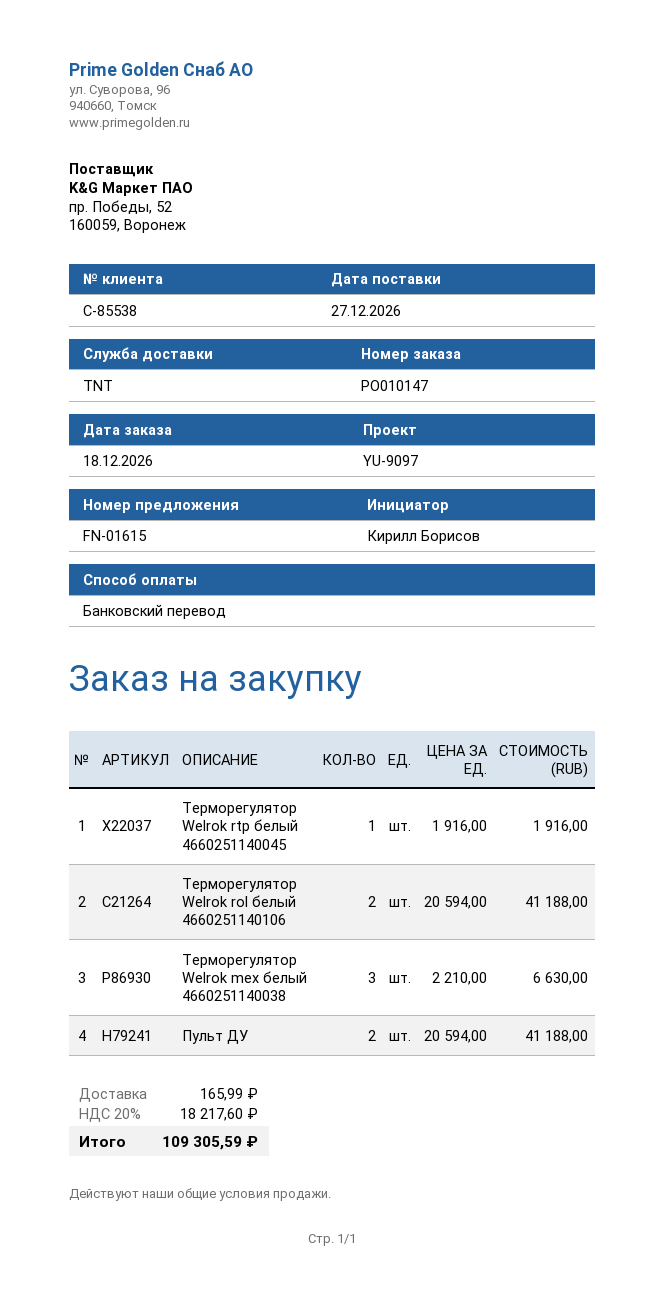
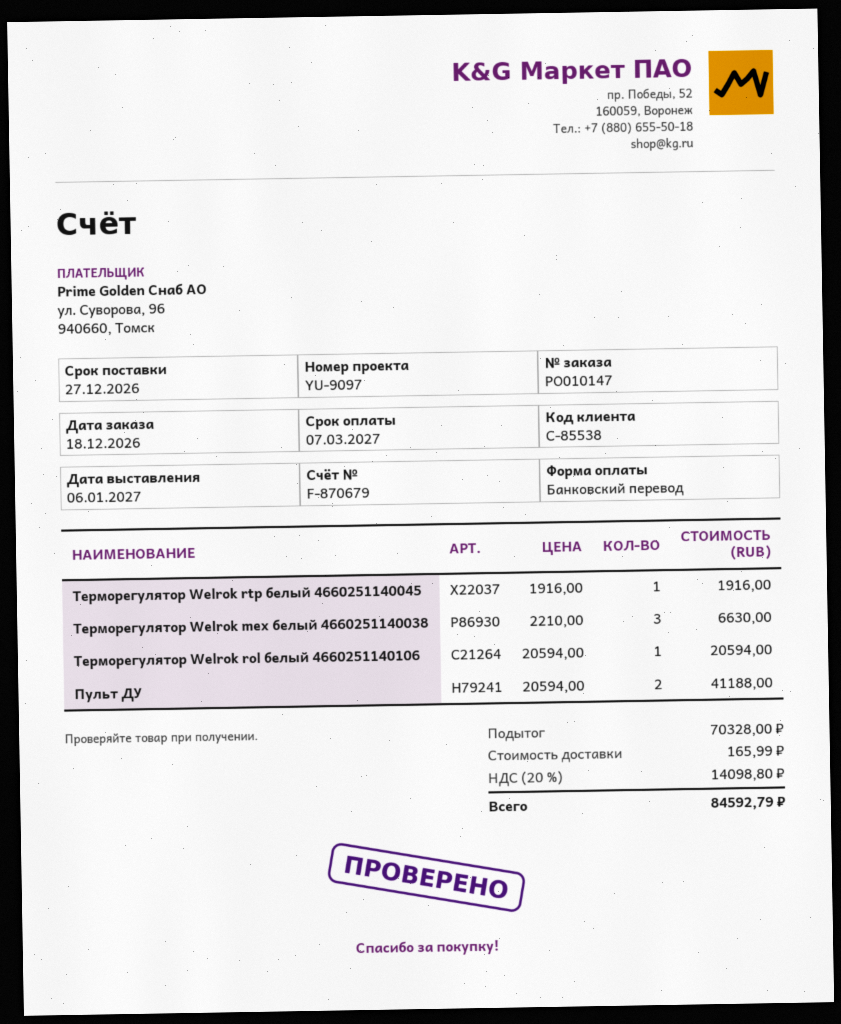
Терморегулятор Welrok rol белый 4660251140106: 2 x 20594.00 = 41188.00 -> 1 x 20594.00 = 20594.00
tax: 20% = 18217.60 -> 20% = 14098.80
total: 109305.59 -> 84592.79

